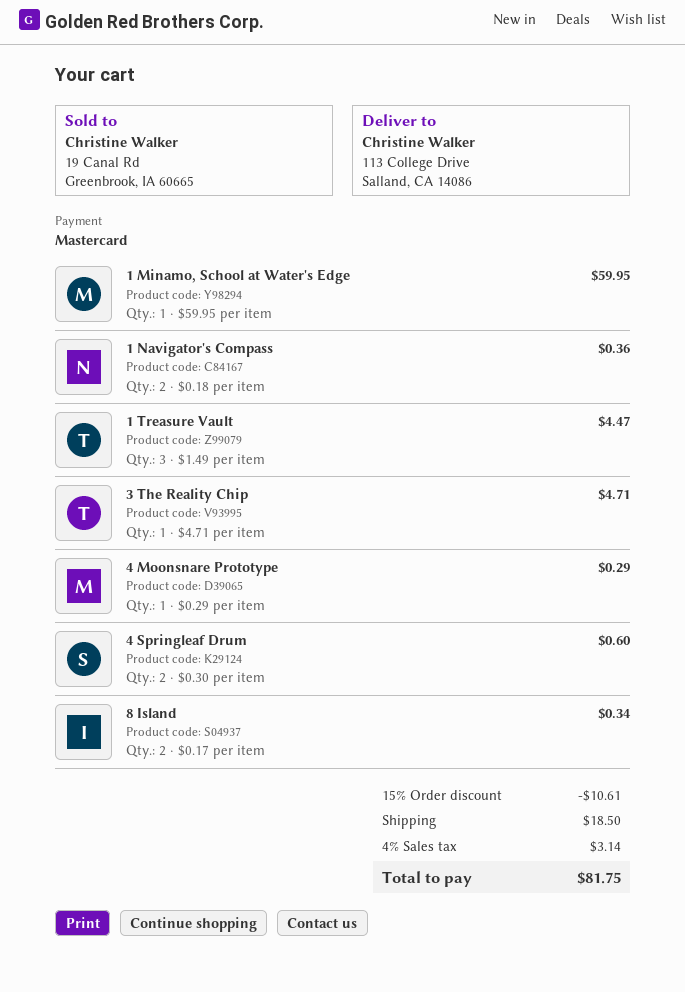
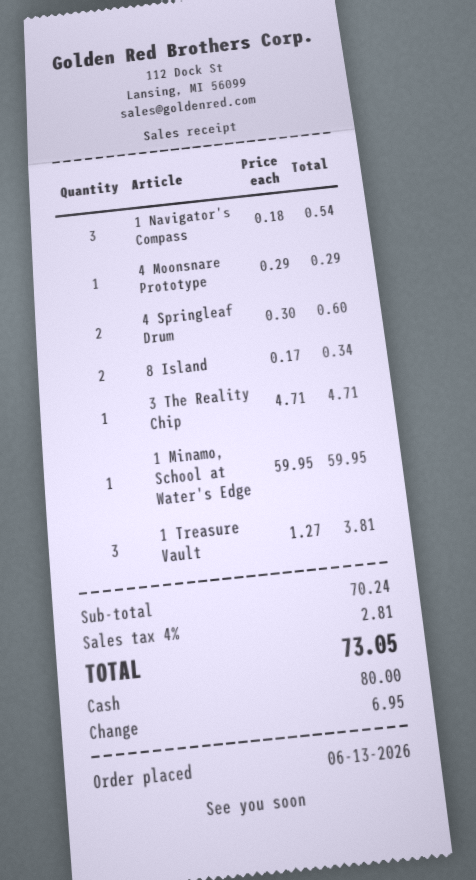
payment method: Mastercard -> cash
1 Navigator's Compass: 2 x 0.18 = 0.36 -> 3 x 0.18 = 0.54
1 Treasure Vault: 3 x 1.49 = 4.47 -> 3 x 1.27 = 3.81
discount: 15% = 10.61 -> none
shipping: 18.50 -> none
tax: 4% = 3.14 -> 4% = 2.81
total: 81.75 -> 73.05

